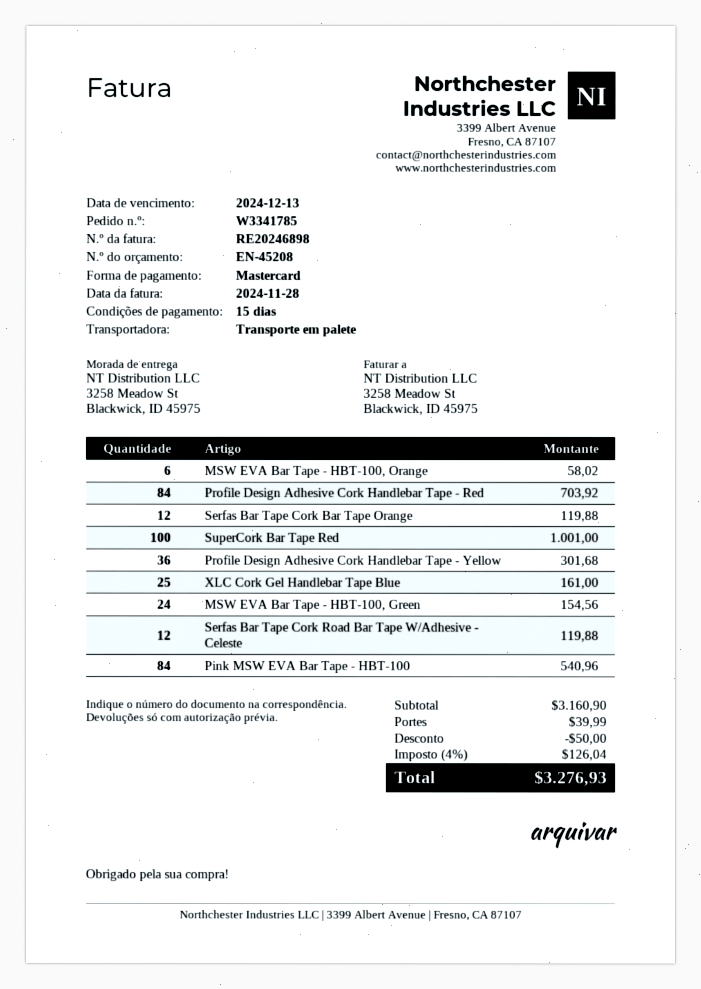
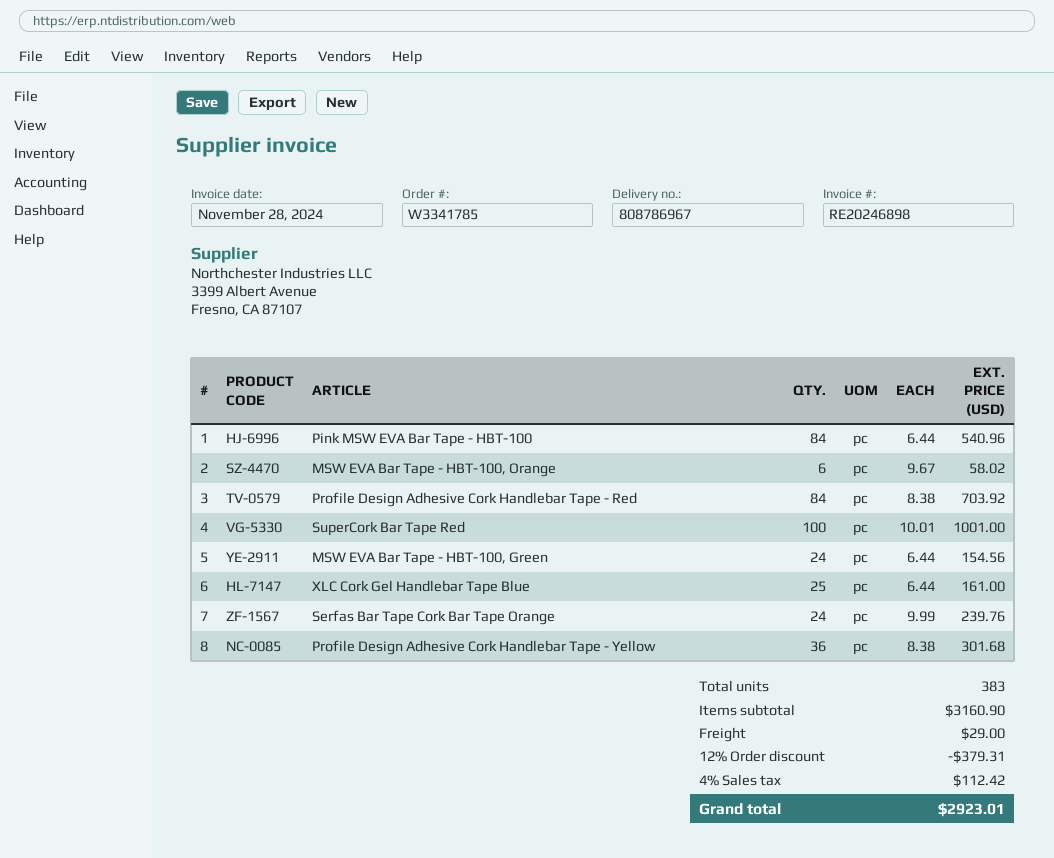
Serfas Bar Tape Cork Bar Tape Orange: 12 for 119.88 -> 24 for 239.76
Serfas Bar Tape Cork Road Bar Tape W/Adhesive - Celeste: 12 for 119.88 -> none
discount: 50.00 -> 379.31
shipping: 39.99 -> 29.00
tax: 4% = 126.04 -> 4% = 112.42
total: 3276.93 -> 2923.01

